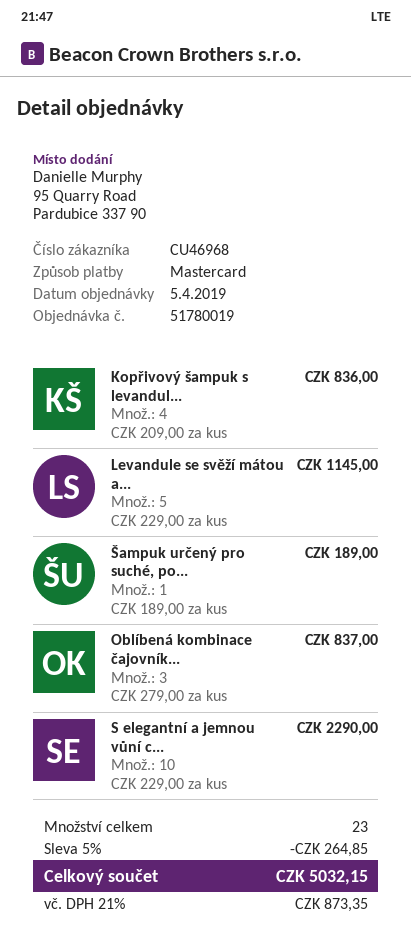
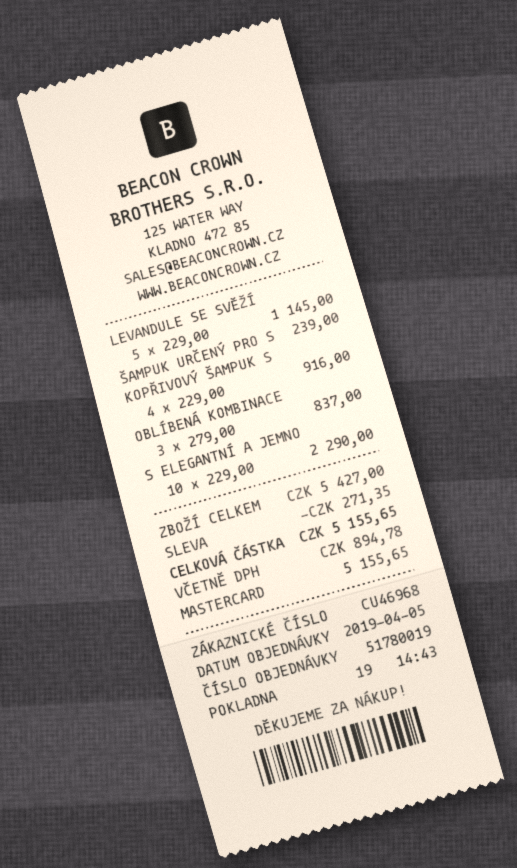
Kopřivový šampuk s levandul...: 4 x 209.00 = 836.00 -> 4 x 229.00 = 916.00
Šampuk určený pro suché, po...: 1 x 189.00 = 189.00 -> 1 x 239.00 = 239.00
discount: 264.85 -> 271.35
tax: 873.35 -> 894.78
total: 5032.15 -> 5155.65

